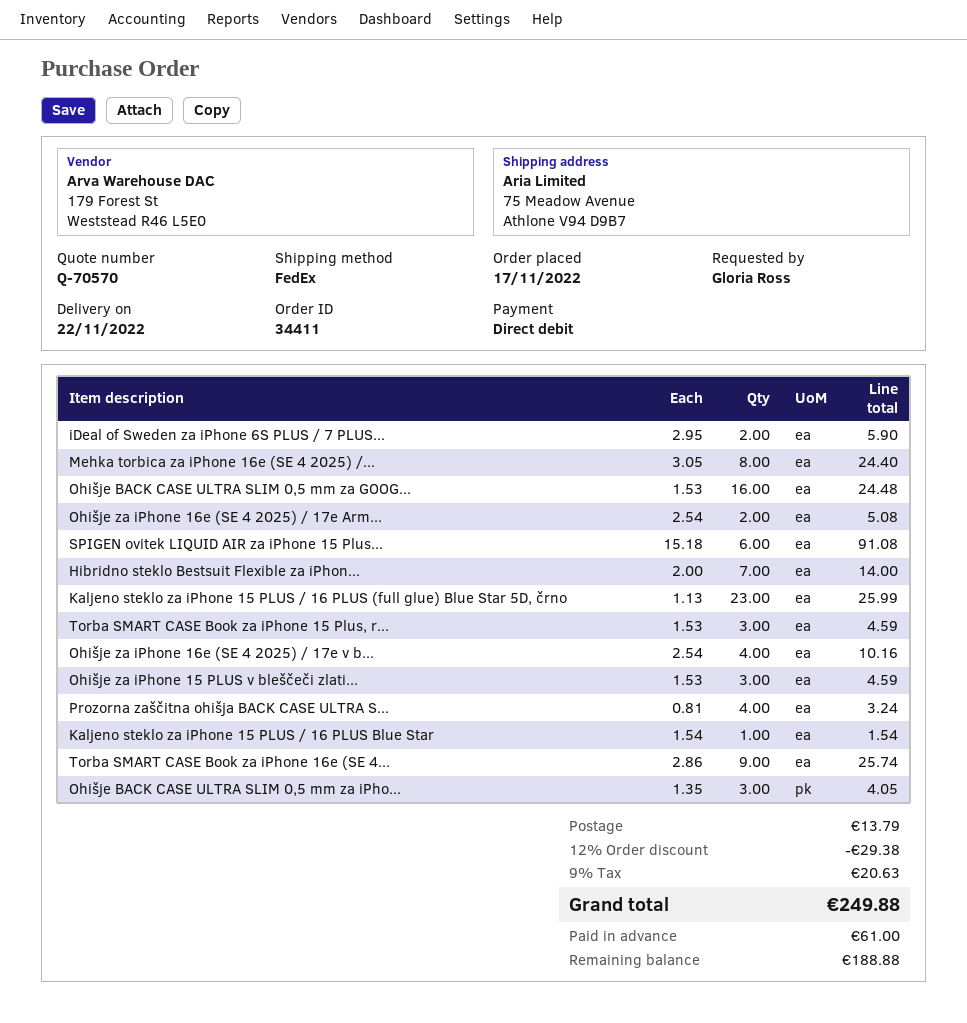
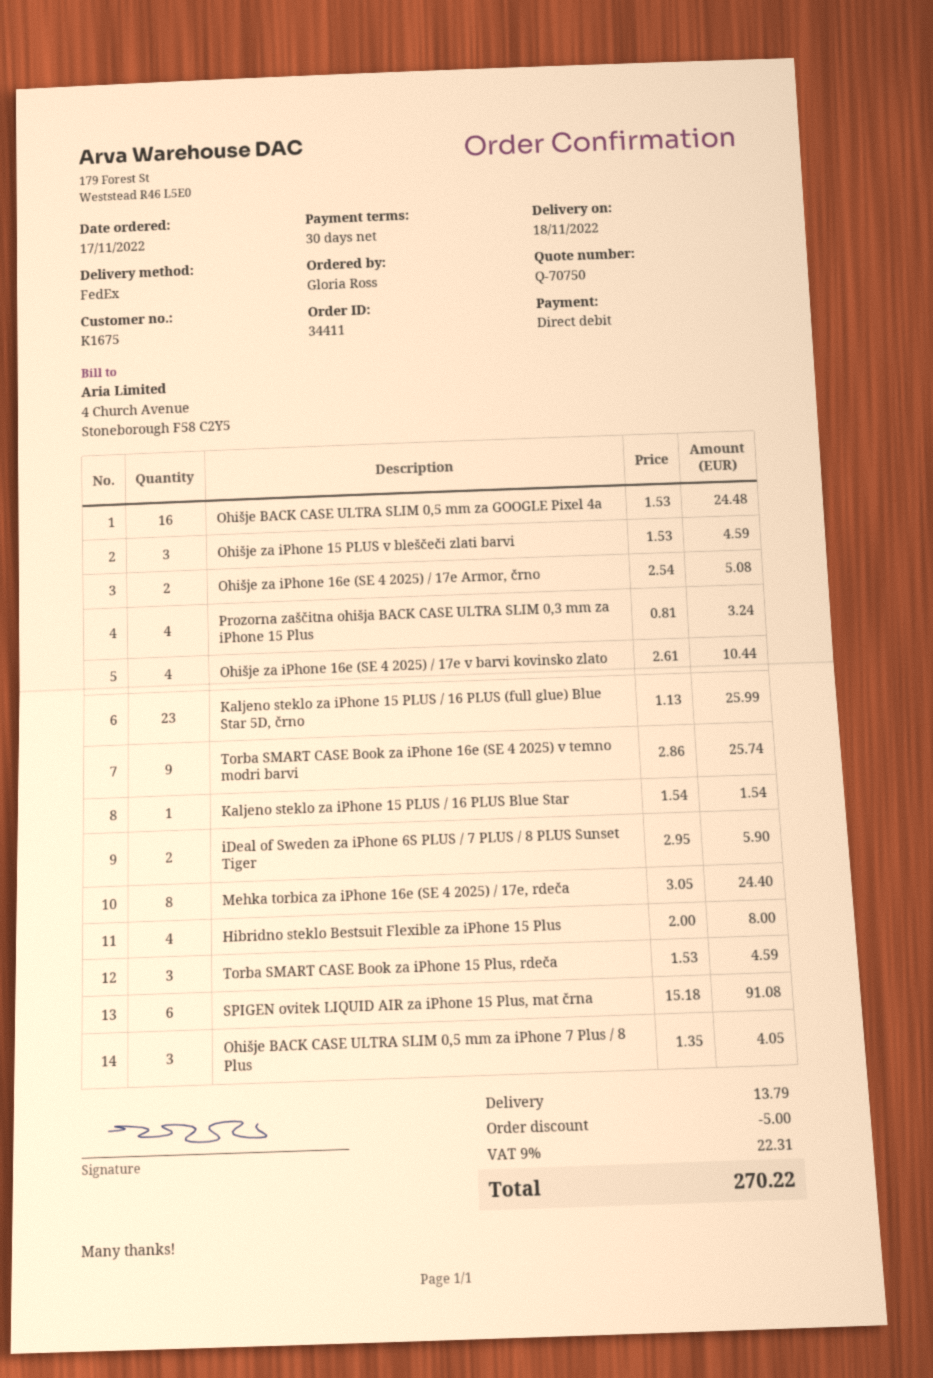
quote number: Q-70570 -> Q-70750
delivery date: 2022-11-22 -> 2022-11-18
Hibridno steklo Bestsuit Flexible za iPhon...: 7 x 2.00 = 14.00 -> 4 x 2.00 = 8.00
Ohišje za iPhone 16e (SE 4 2025) / 17e v b...: 4 x 2.54 = 10.16 -> 4 x 2.61 = 10.44
discount: 29.38 -> 5.00
tax: 9% = 20.63 -> 9% = 22.31
total: 249.88 -> 270.22

